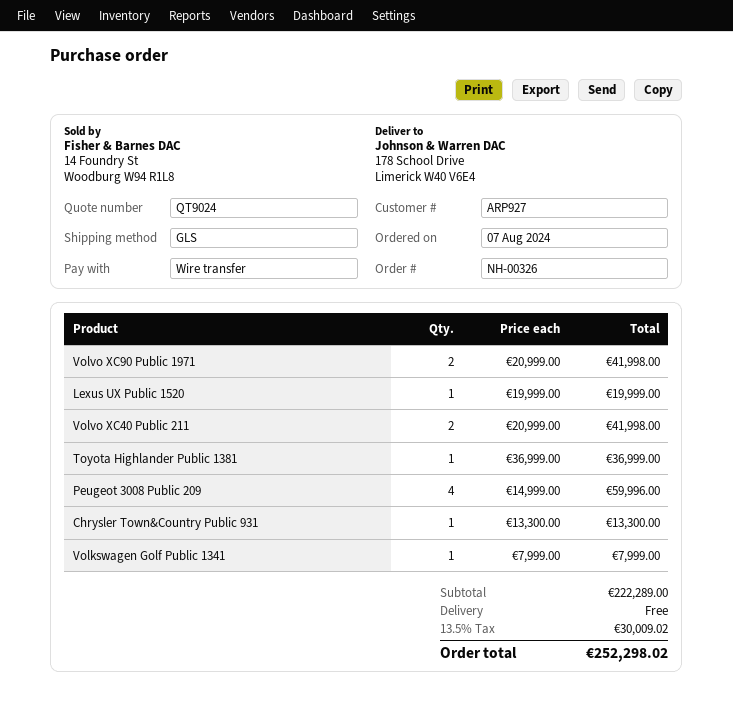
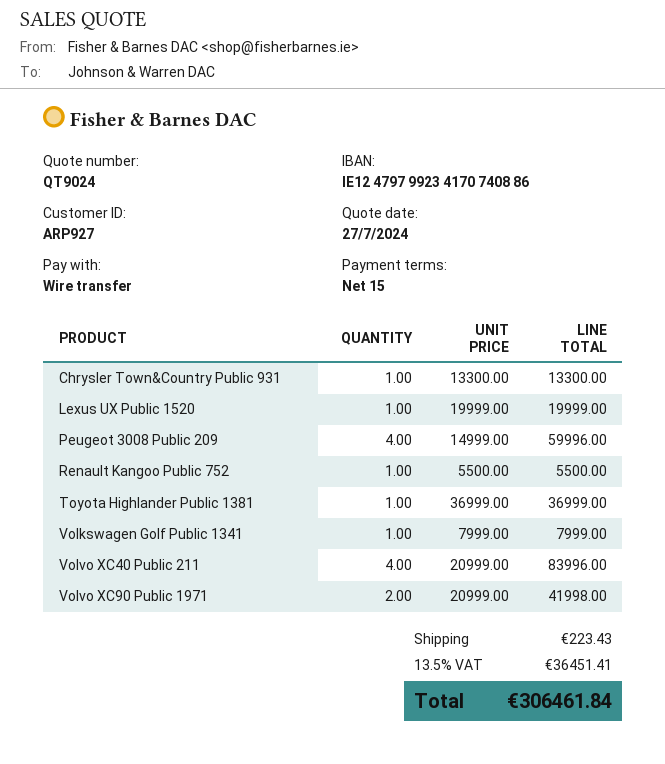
Volvo XC40 Public 211: 2 x 20999.00 = 41998.00 -> 4 x 20999.00 = 83996.00
Renault Kangoo Public 752: none -> 1 x 5500.00 = 5500.00
shipping: 0.00 -> 223.43
tax: 13.5% = 30009.02 -> 13.5% = 36451.41
total: 252298.02 -> 306461.84

